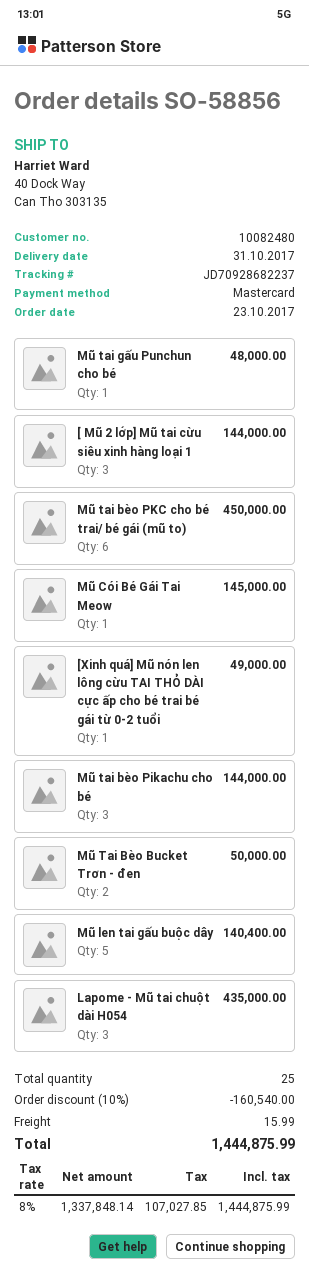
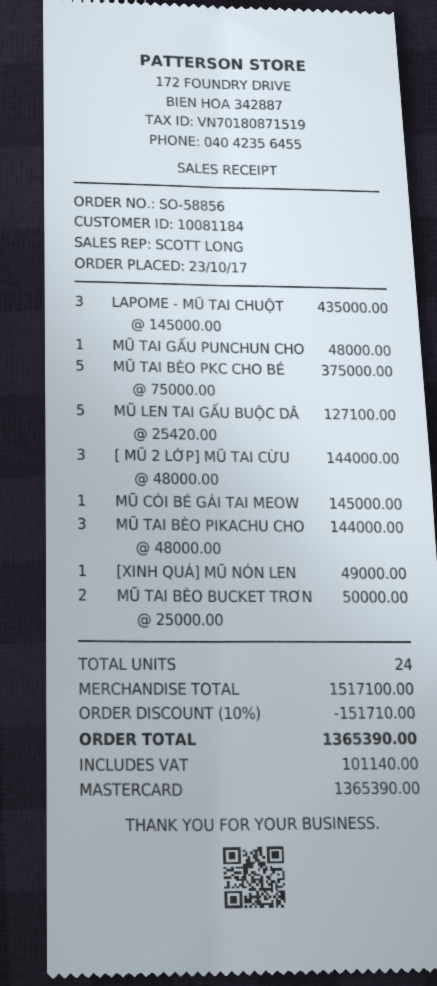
customer number: 10082480 -> 10081184
Mũ tai bèo PKC cho bé trai/ bé gái (mũ to): 6 for 450000.00 -> 5 for 375000.00
Mũ len tai gấu buộc dây: 5 for 140400.00 -> 5 for 127100.00
total quantity: 25 -> 24
discount: 10% = 160540.00 -> 10% = 151710.00
shipping: 15.99 -> none
tax: 107027.85 -> 101140.00
total: 1444875.99 -> 1365390.00

